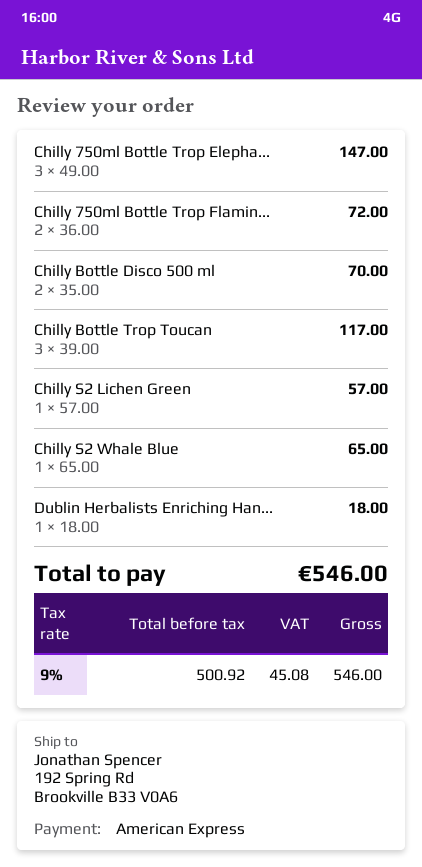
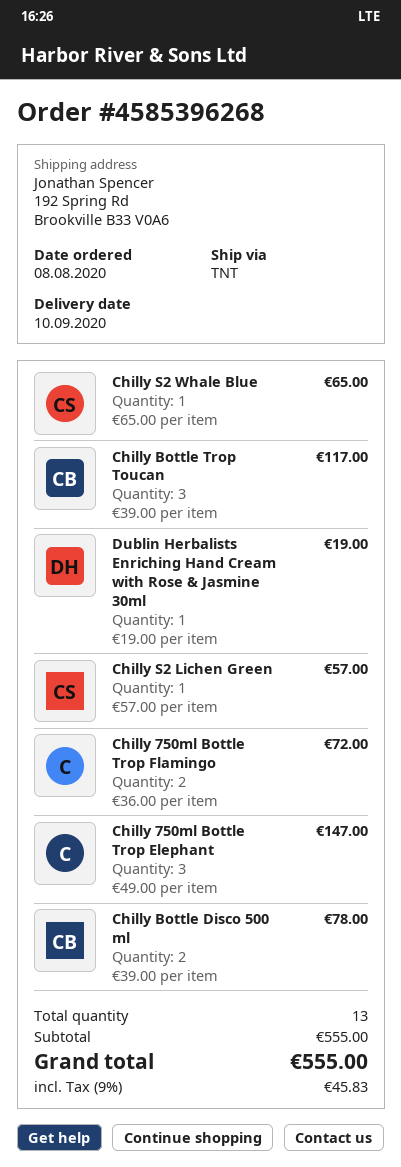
Chilly Bottle Disco 500 ml: 2 x 35.00 = 70.00 -> 2 x 39.00 = 78.00
Dublin Herbalists Enriching Han...: 1 x 18.00 = 18.00 -> 1 x 19.00 = 19.00
tax: 9% = 45.08 -> 9% = 45.83
total: 546.00 -> 555.00

